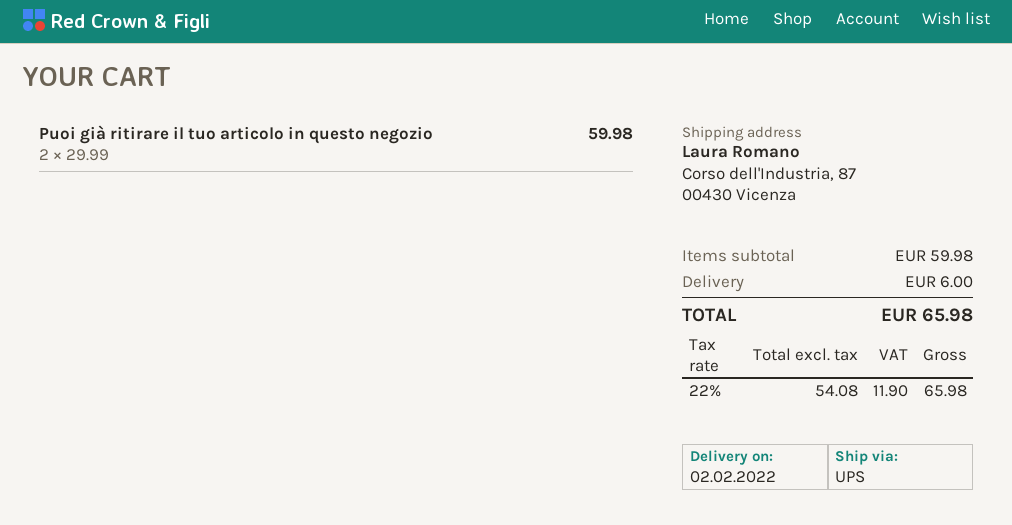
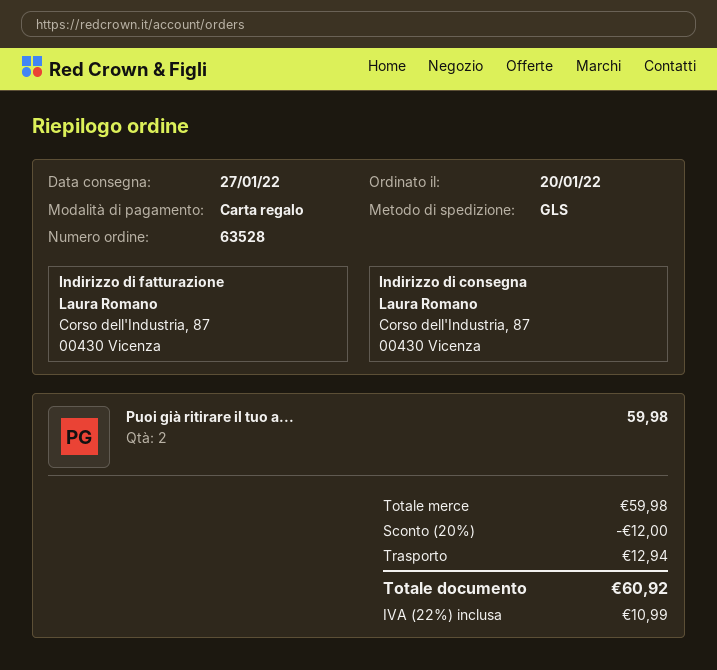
delivery date: 2022-02-02 -> 2022-01-27
shipping method: UPS -> GLS
discount: none -> 20% = 12.00
shipping: 6.00 -> 12.94
tax: 22% = 11.90 -> 22% = 10.99
total: 65.98 -> 60.92

